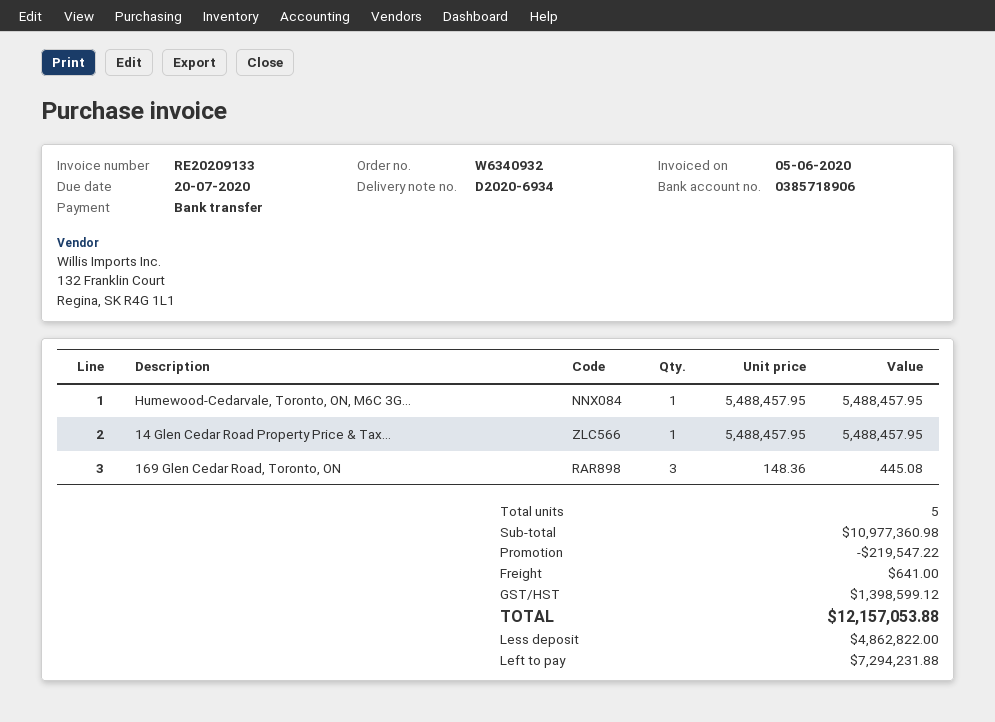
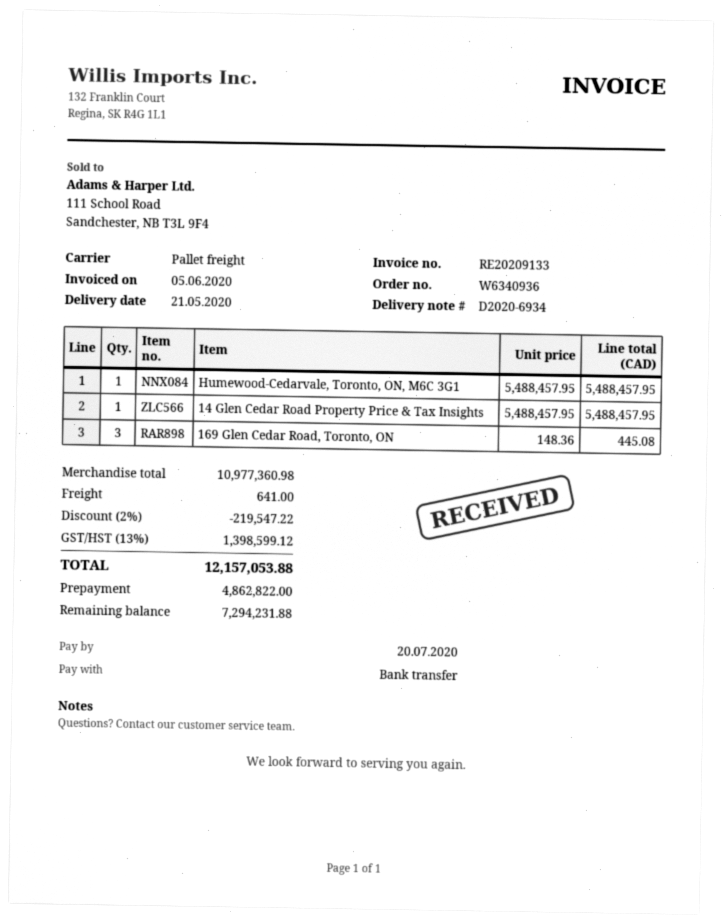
order number: W6340932 -> W6340936

